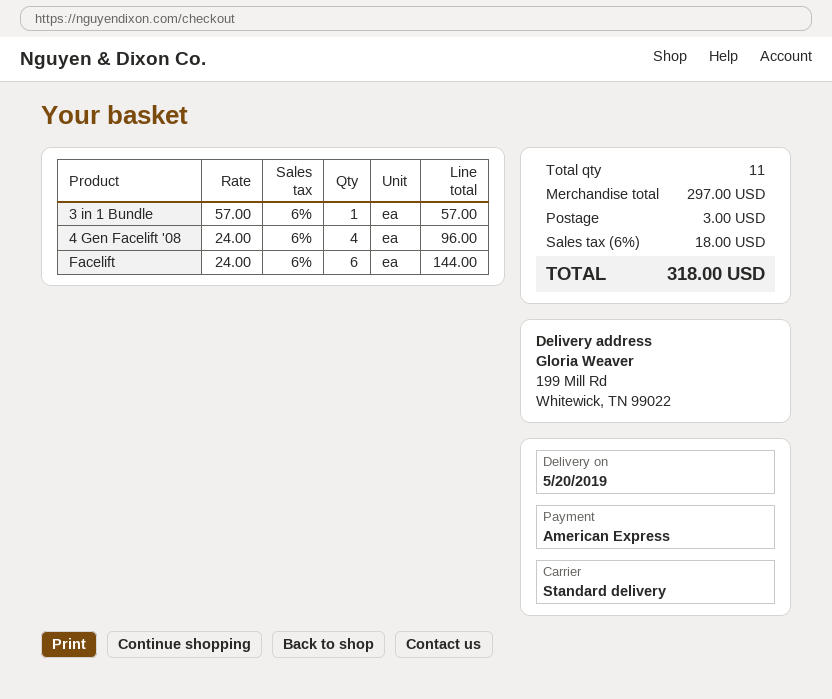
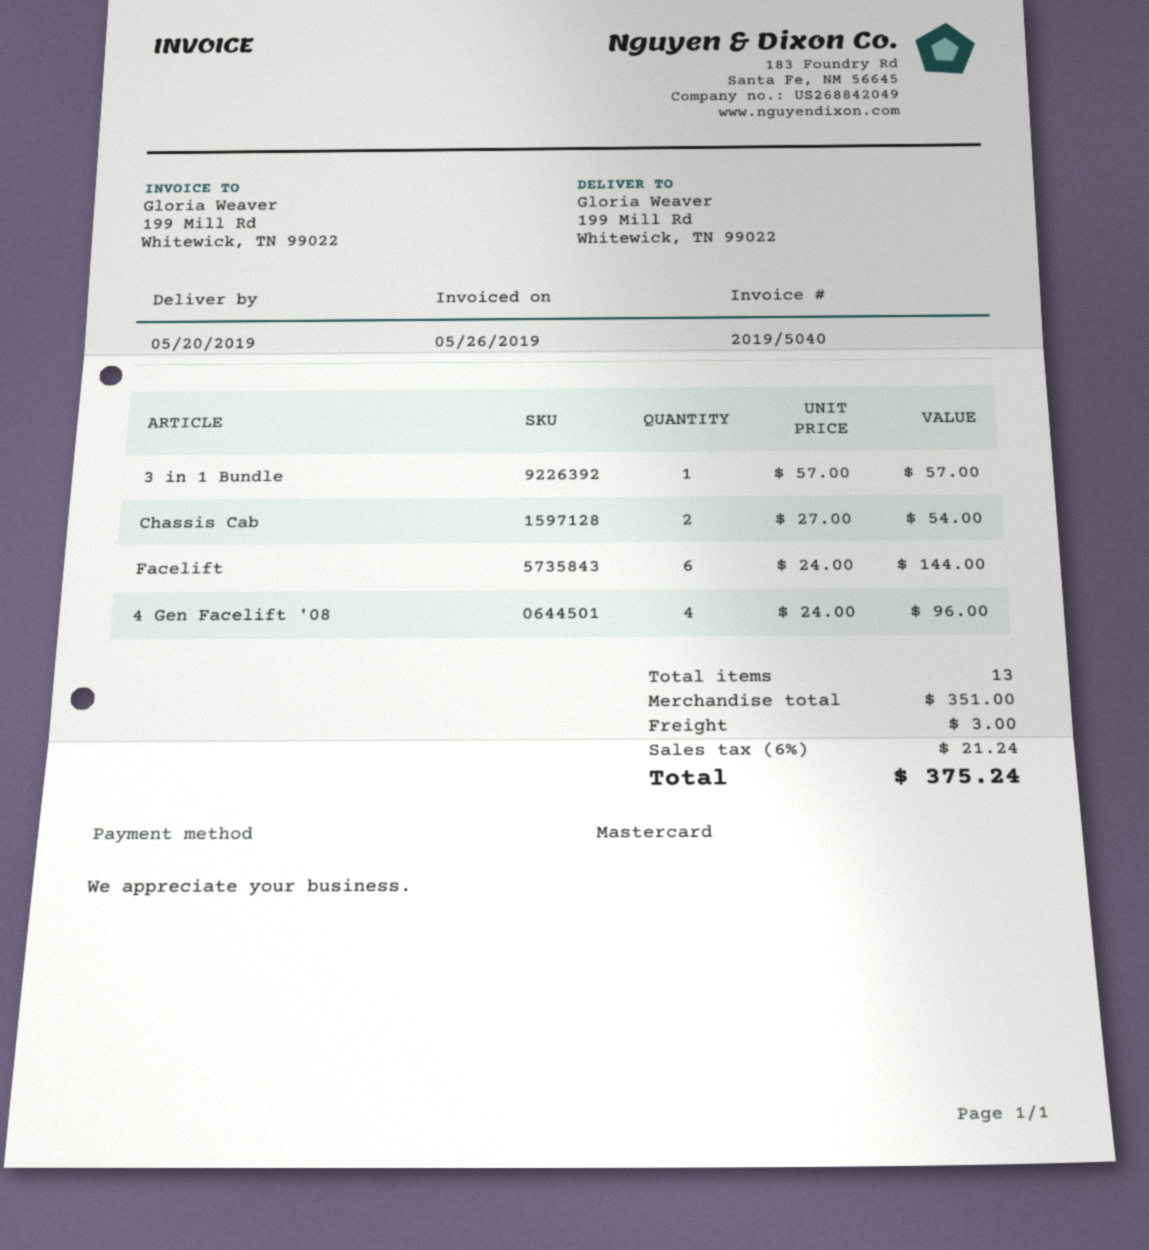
payment method: American Express -> Mastercard
Chassis Cab: none -> 2 x 27.00 = 54.00
total quantity: 11 -> 13
subtotal: 297.00 -> 351.00
tax: 6% = 18.00 -> 6% = 21.24
total: 318.00 -> 375.24

